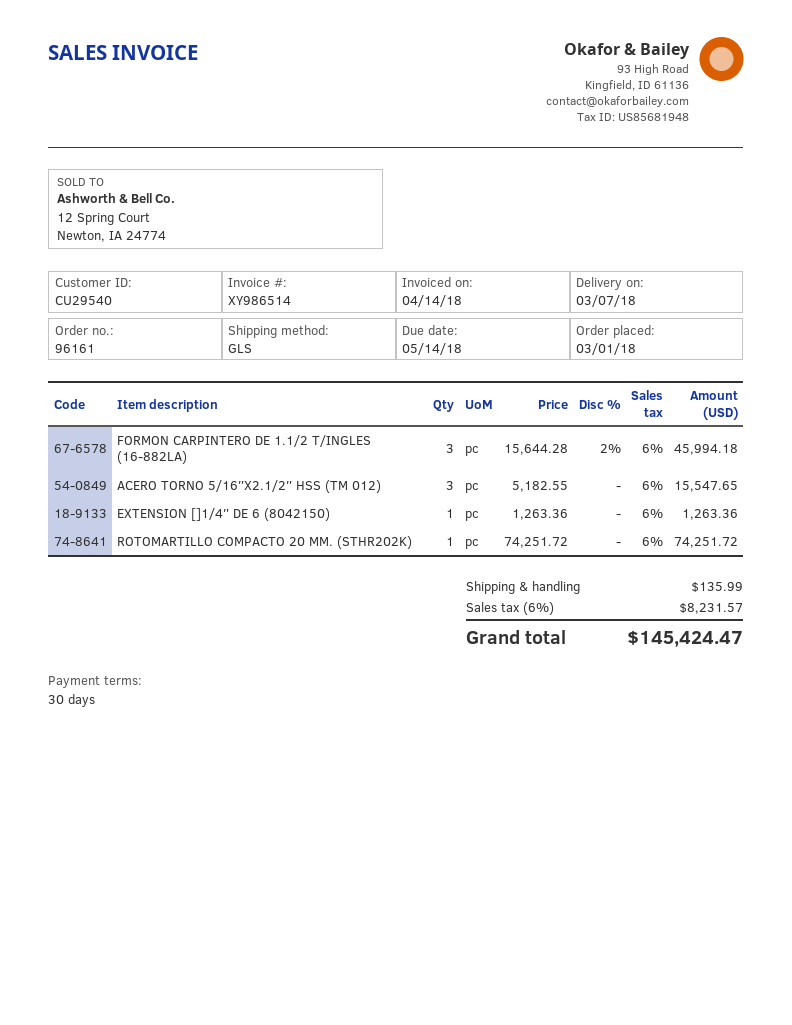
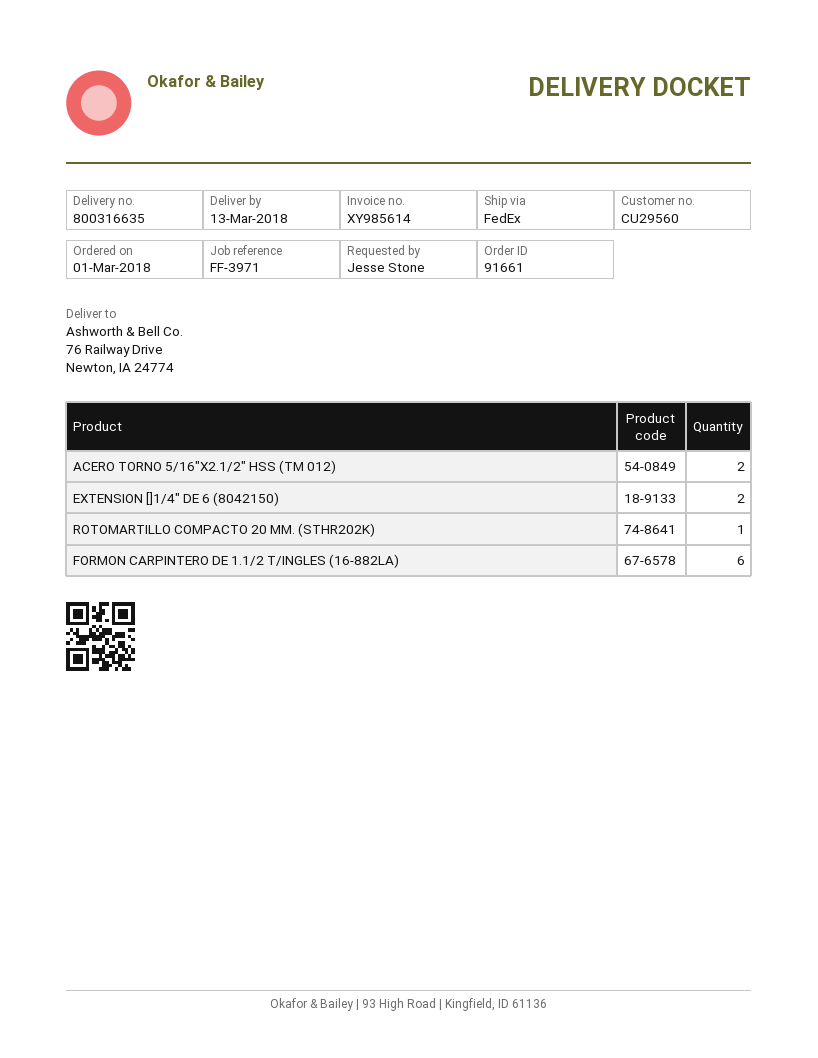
order number: 96161 -> 91661
delivery date: 2018-03-07 -> 2018-03-13
invoice number: XY986514 -> XY985614
customer number: CU29540 -> CU29560
shipping method: GLS -> FedEx
FORMON CARPINTERO DE 1.1/2 T/INGLES (16-882LA): 3 -> 6
ACERO TORNO 5/16″X2.1/2″ HSS (TM 012): 3 -> 2
EXTENSION []1/4″ DE 6 (8042150): 1 -> 2

